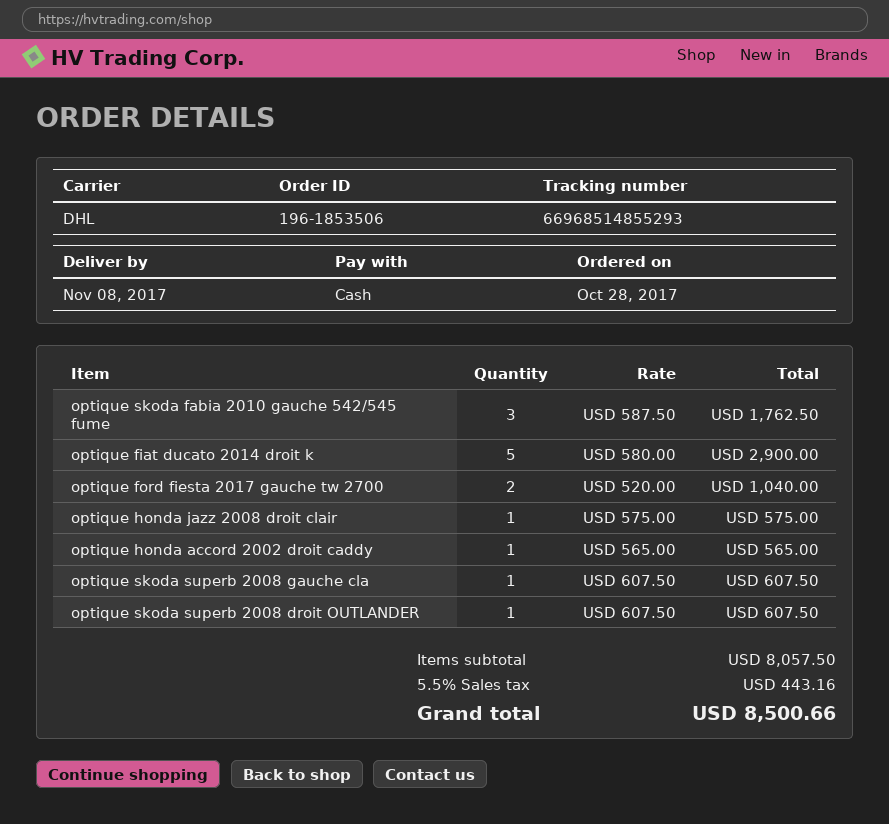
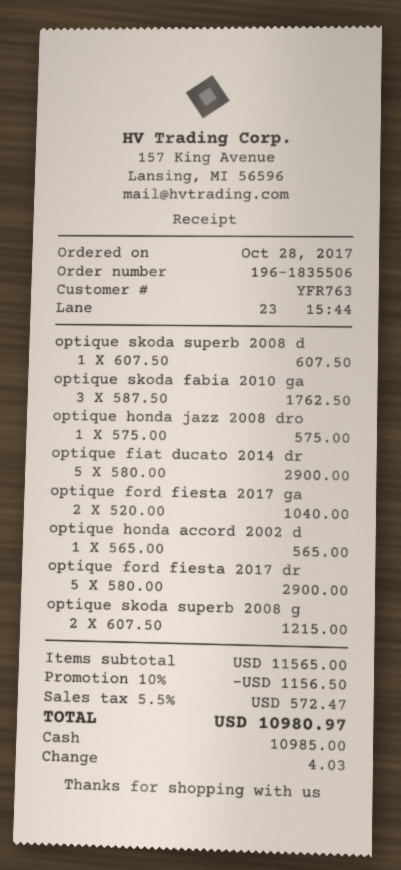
order number: 196-1853506 -> 196-1835506
optique skoda superb 2008 gauche cla: 1 x 607.50 = 607.50 -> 2 x 607.50 = 1215.00
optique ford fiesta 2017 dr: none -> 5 x 580.00 = 2900.00
subtotal: 8057.50 -> 11565.00
discount: none -> 10% = 1156.50
tax: 5.5% = 443.16 -> 5.5% = 572.47
total: 8500.66 -> 10980.97

